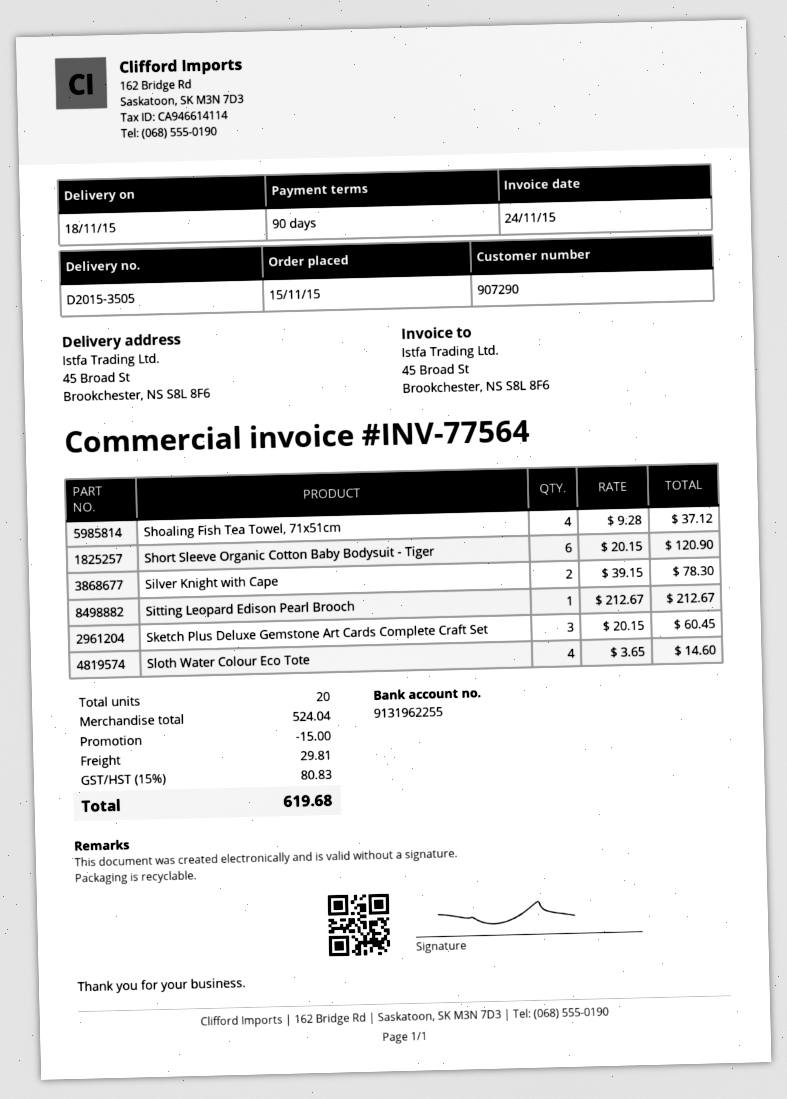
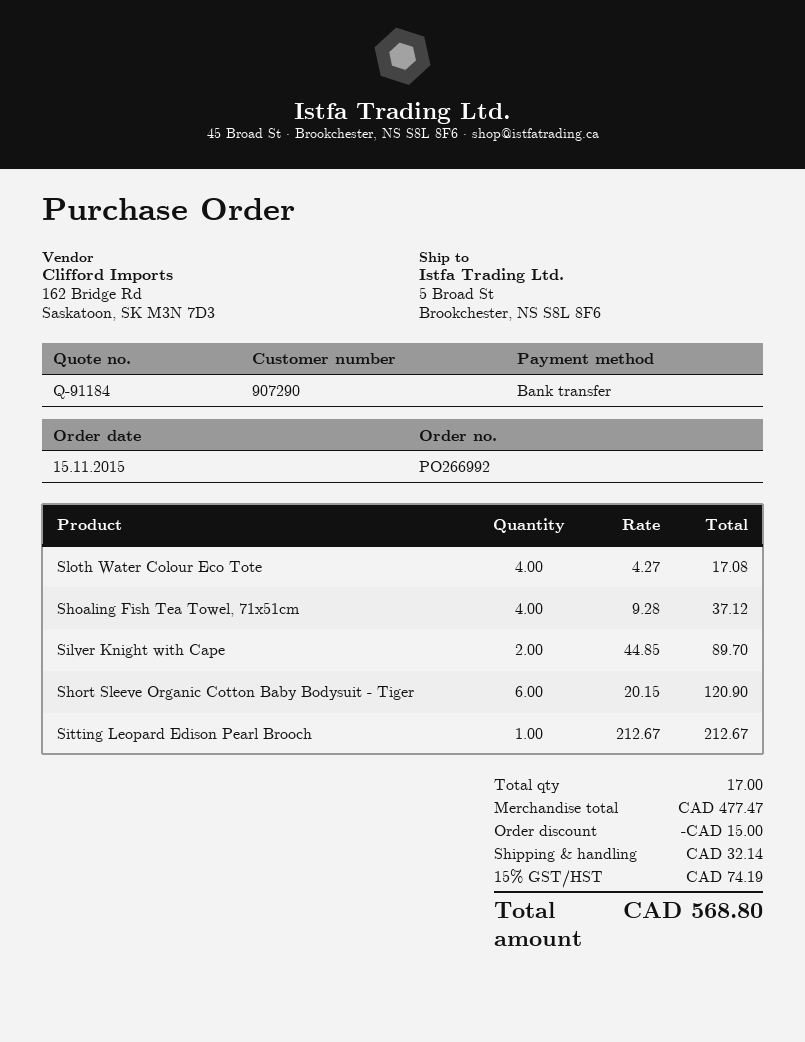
ship to: 45 Broad St, Brookchester, NS S8L 8F6 -> 5 Broad St, Brookchester, NS S8L 8F6
Silver Knight with Cape: 2 x 39.15 = 78.30 -> 2 x 44.85 = 89.70
Sketch Plus Deluxe Gemstone Art Cards Complete Craft Set: 3 x 20.15 = 60.45 -> none
Sloth Water Colour Eco Tote: 4 x 3.65 = 14.60 -> 4 x 4.27 = 17.08
total quantity: 20 -> 17
subtotal: 524.04 -> 477.47
shipping: 29.81 -> 32.14
tax: 15% = 80.83 -> 15% = 74.19
total: 619.68 -> 568.80

